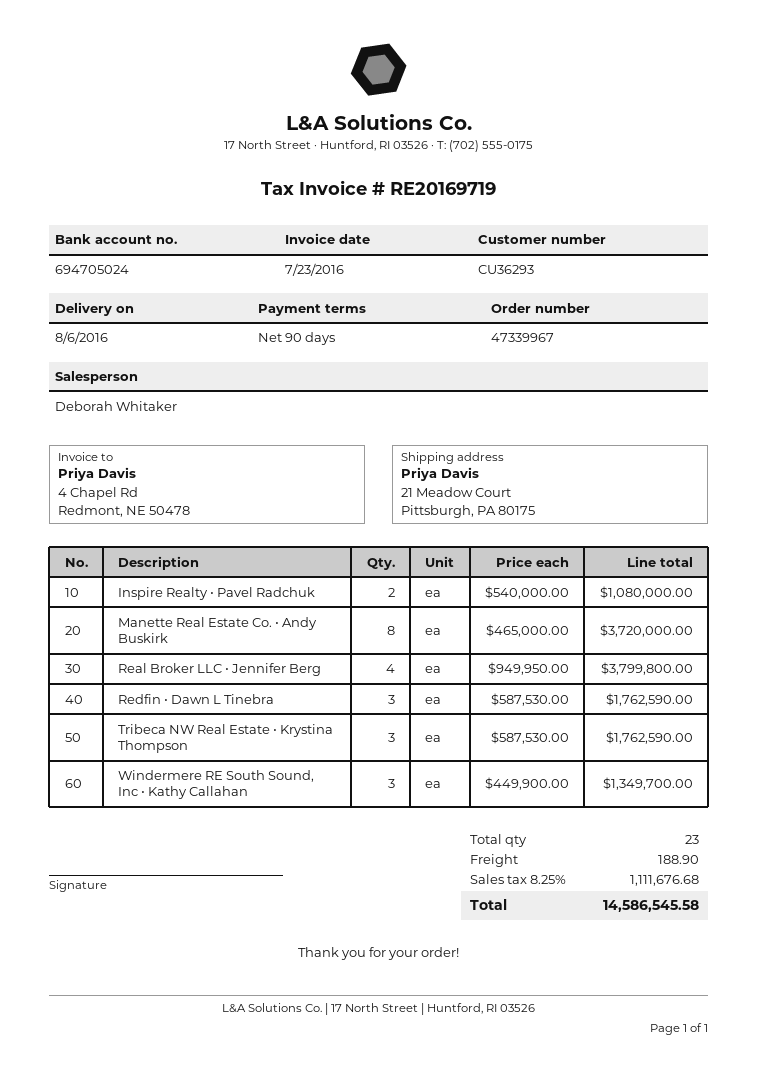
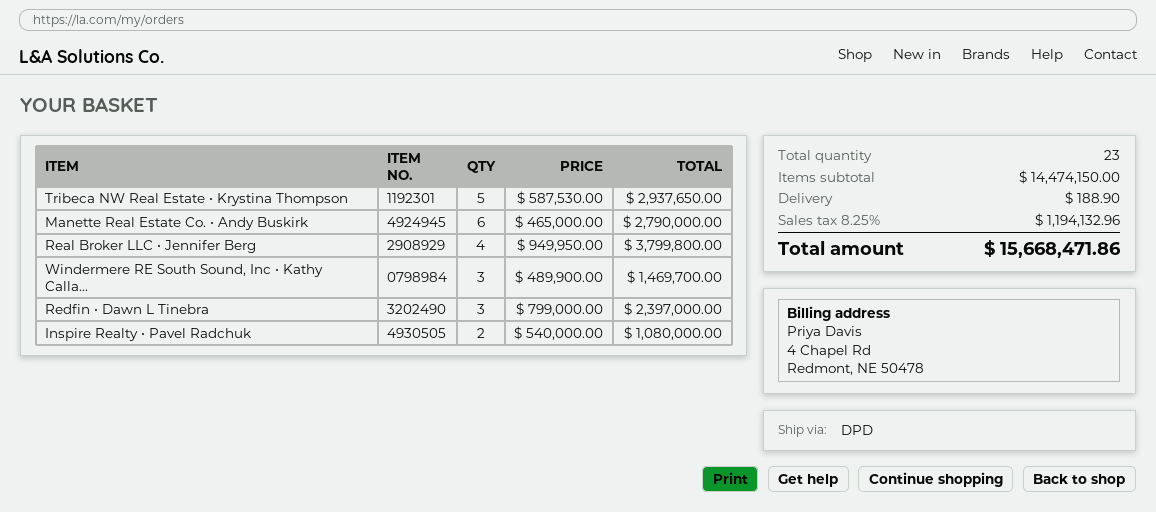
Manette Real Estate Co. • Andy Buskirk: 8 x 465000.00 = 3720000.00 -> 6 x 465000.00 = 2790000.00
Redfin • Dawn L Tinebra: 3 x 587530.00 = 1762590.00 -> 3 x 799000.00 = 2397000.00
Tribeca NW Real Estate • Krystina Thompson: 3 x 587530.00 = 1762590.00 -> 5 x 587530.00 = 2937650.00
Windermere RE South Sound, Inc • Kathy Callahan: 3 x 449900.00 = 1349700.00 -> 3 x 489900.00 = 1469700.00
tax: 8.25% = 1111676.68 -> 8.25% = 1194132.96
total: 14586545.58 -> 15668471.86

